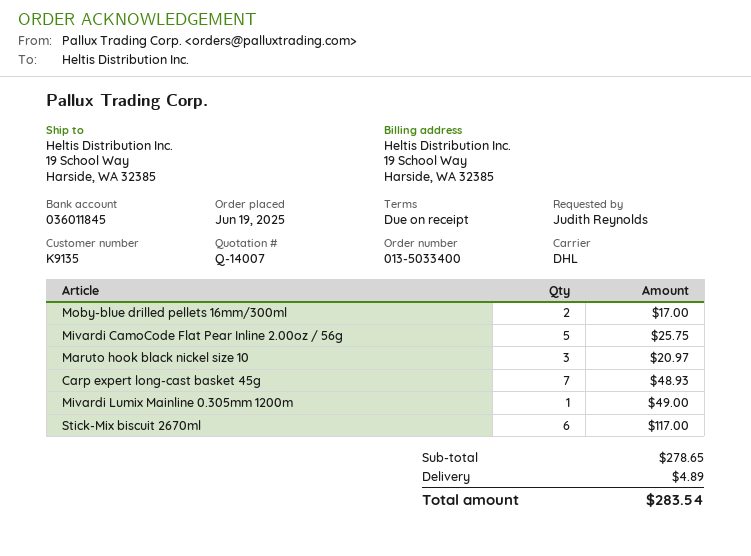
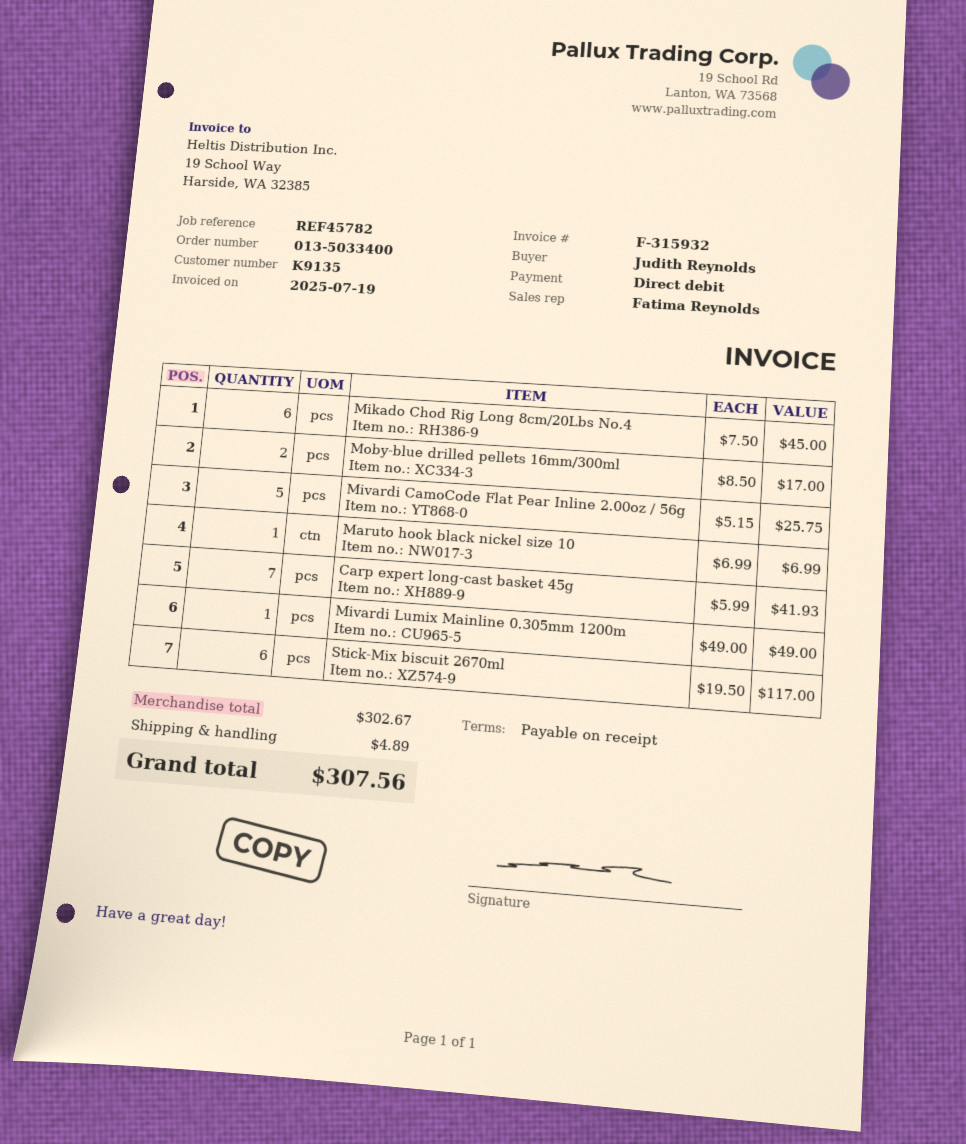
Maruto hook black nickel size 10: 3 for 20.97 -> 1 for 6.99
Carp expert long-cast basket 45g: 7 for 48.93 -> 7 for 41.93
Mikado Chod Rig Long 8cm/20Lbs No.4: none -> 6 for 45.00
subtotal: 278.65 -> 302.67
total: 283.54 -> 307.56

